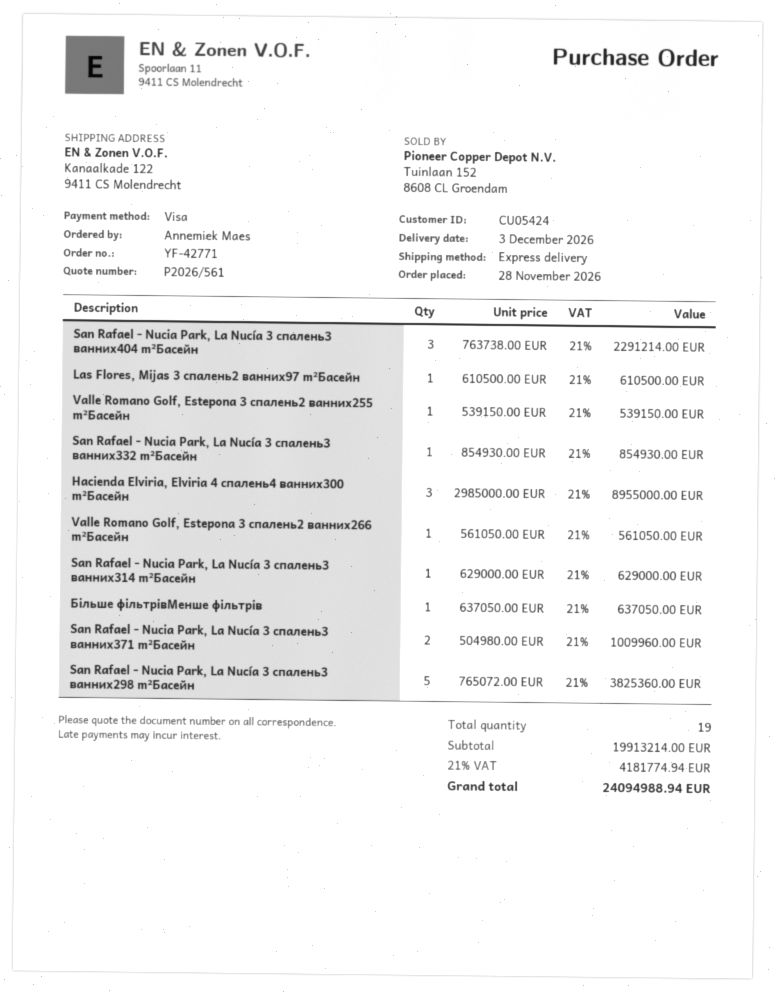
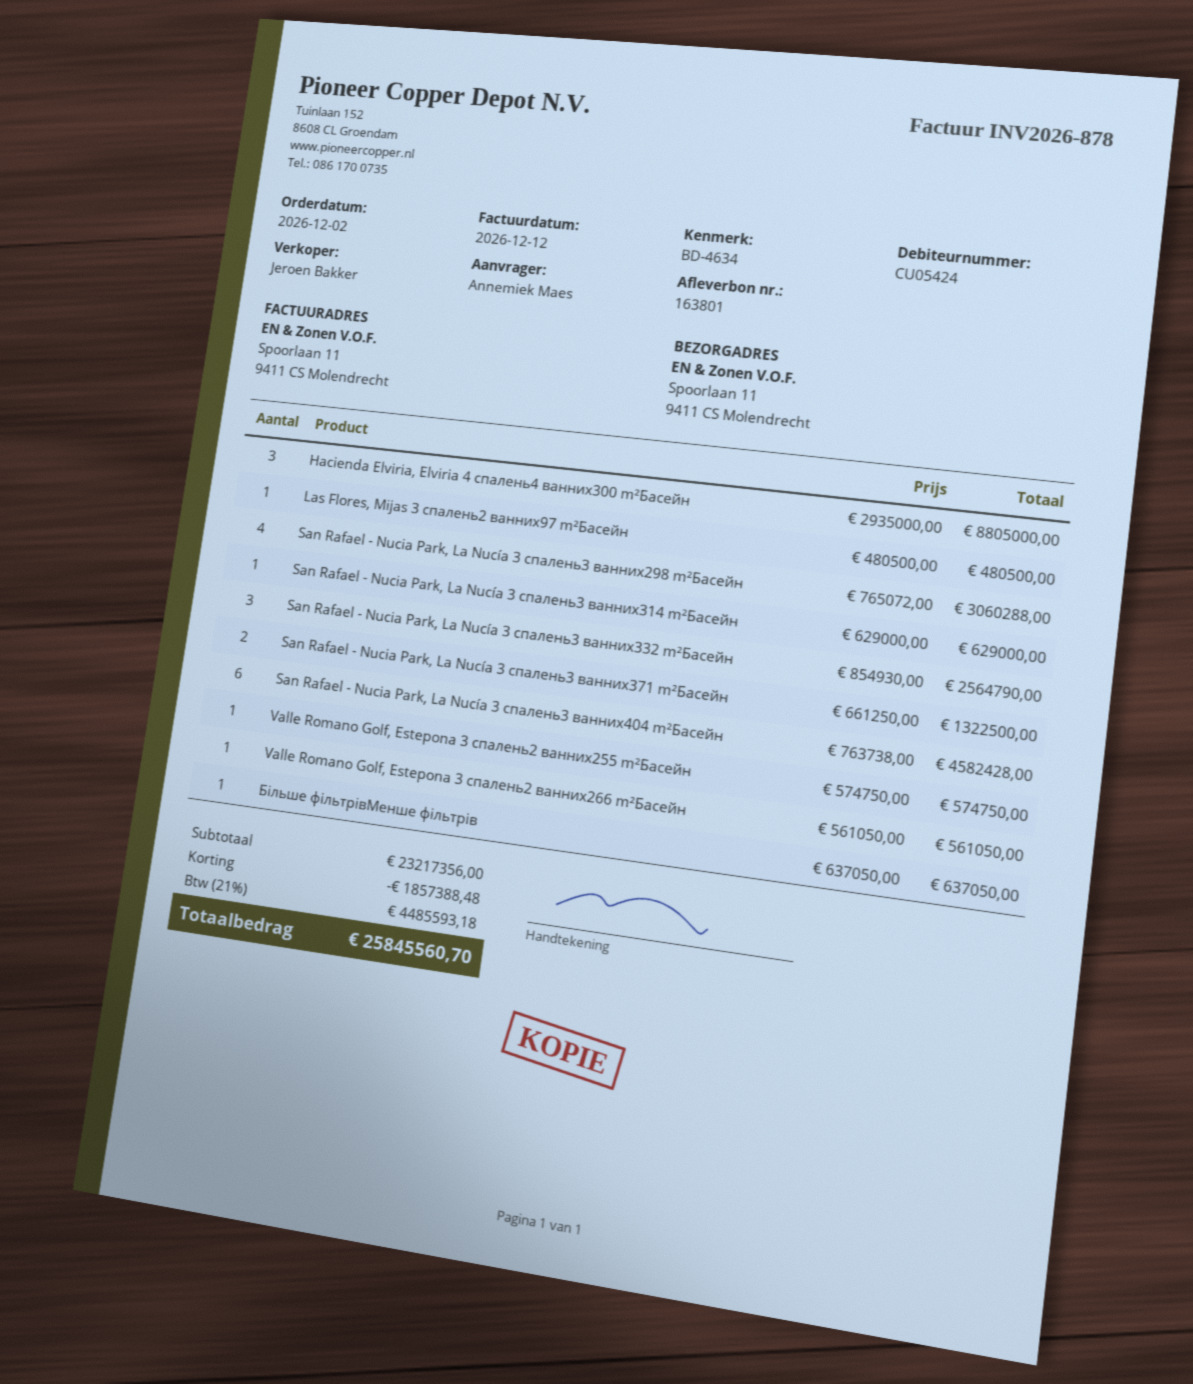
order date: 2026-11-28 -> 2026-12-02
ship to: Kanaalkade 122, 9411 CS Molendrecht -> Spoorlaan 11, 9411 CS Molendrecht
San Rafael - Nucia Park, La Nucía 3 спалень3 ванних404 m²Басейн: 3 x 763738.00 = 2291214.00 -> 6 x 763738.00 = 4582428.00
Las Flores, Mijas 3 спалень2 ванних97 m²Басейн: 1 x 610500.00 = 610500.00 -> 1 x 480500.00 = 480500.00
Valle Romano Golf, Estepona 3 спалень2 ванних255 m²Басейн: 1 x 539150.00 = 539150.00 -> 1 x 574750.00 = 574750.00
San Rafael - Nucia Park, La Nucía 3 спалень3 ванних332 m²Басейн: 1 x 854930.00 = 854930.00 -> 3 x 854930.00 = 2564790.00
Hacienda Elviria, Elviria 4 спалень4 ванних300 m²Басейн: 3 x 2985000.00 = 8955000.00 -> 3 x 2935000.00 = 8805000.00
San Rafael - Nucia Park, La Nucía 3 спалень3 ванних371 m²Басейн: 2 x 504980.00 = 1009960.00 -> 2 x 661250.00 = 1322500.00
San Rafael - Nucia Park, La Nucía 3 спалень3 ванних298 m²Басейн: 5 x 765072.00 = 3825360.00 -> 4 x 765072.00 = 3060288.00
subtotal: 19913214.00 -> 23217356.00
discount: none -> 1857388.48
tax: 21% = 4181774.94 -> 21% = 4485593.18
total: 24094988.94 -> 25845560.70

